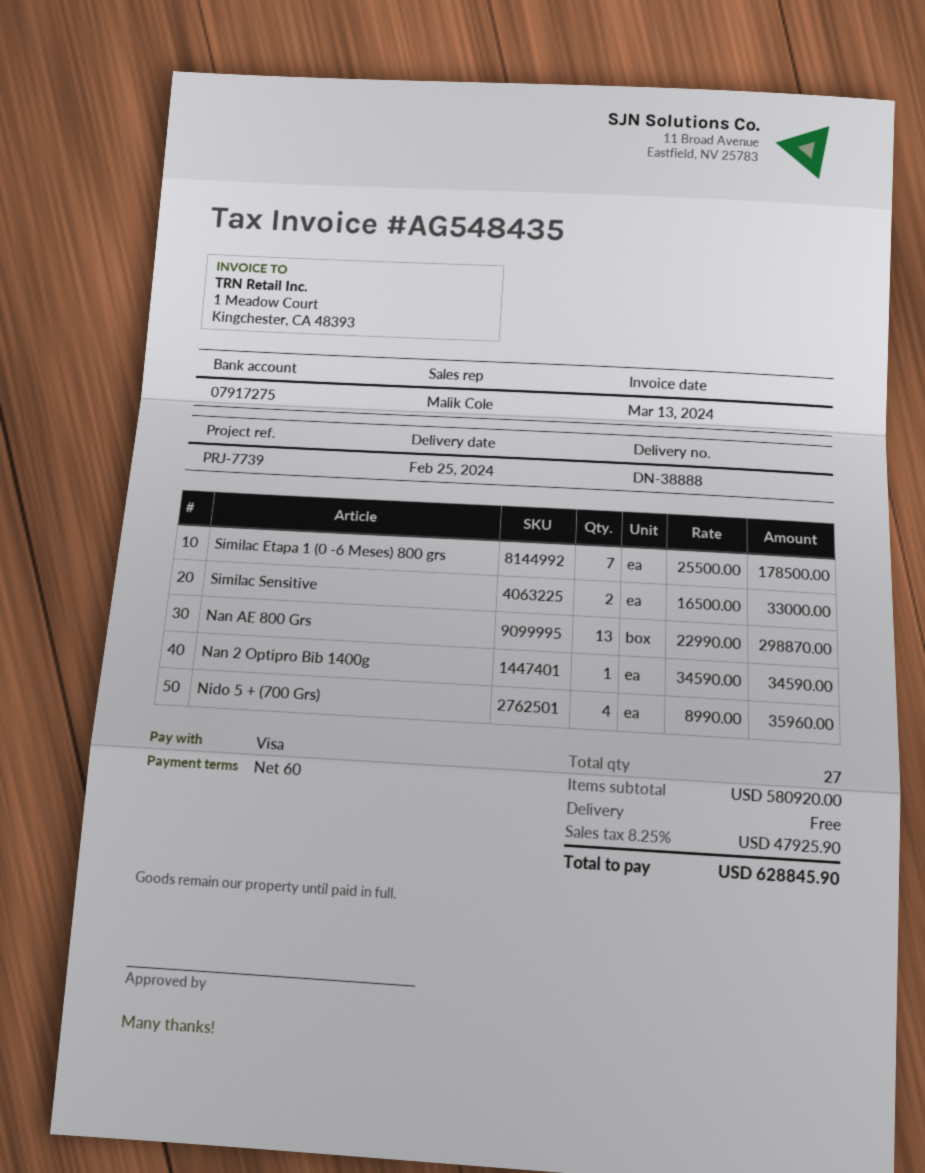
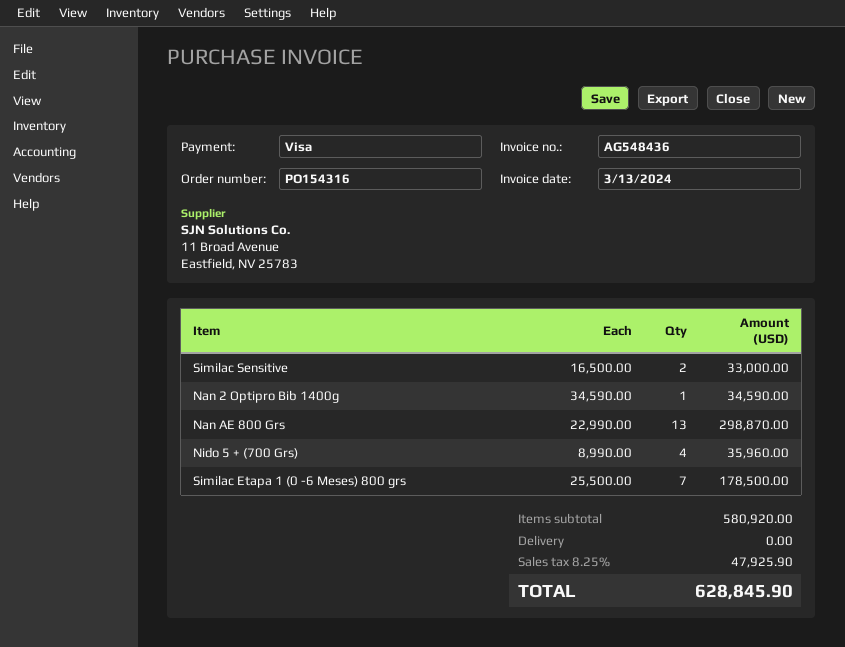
invoice number: AG548435 -> AG548436

